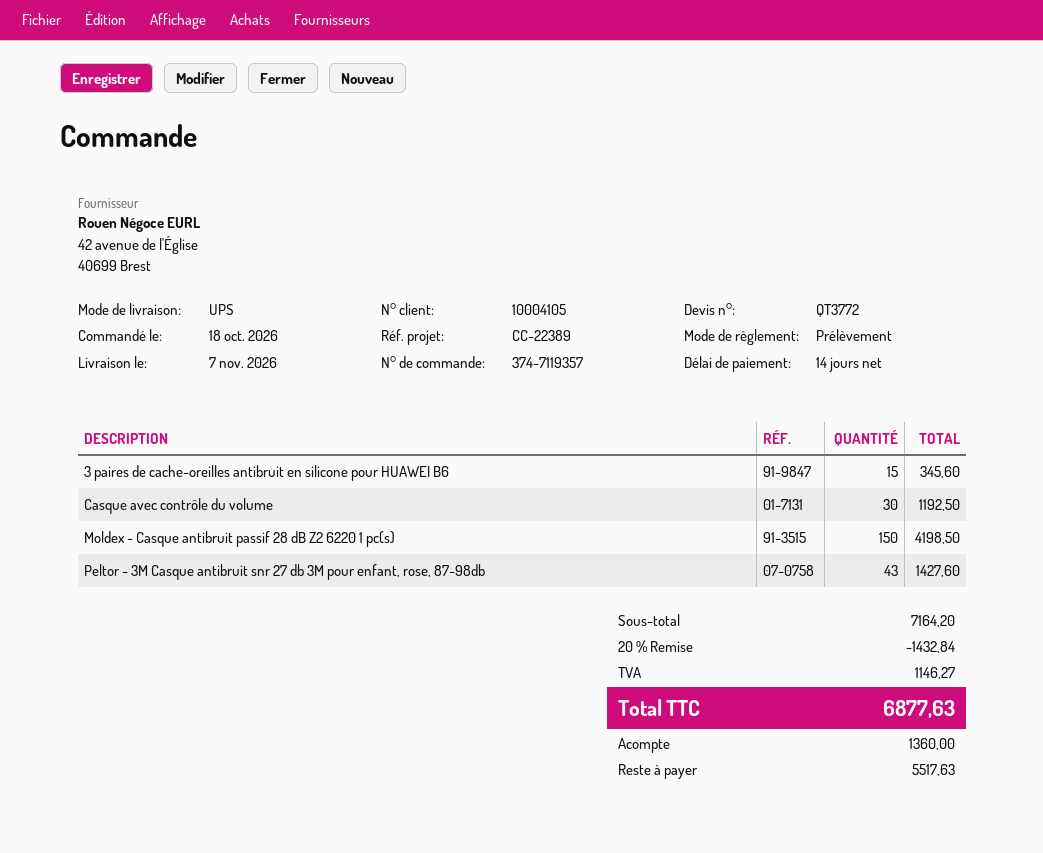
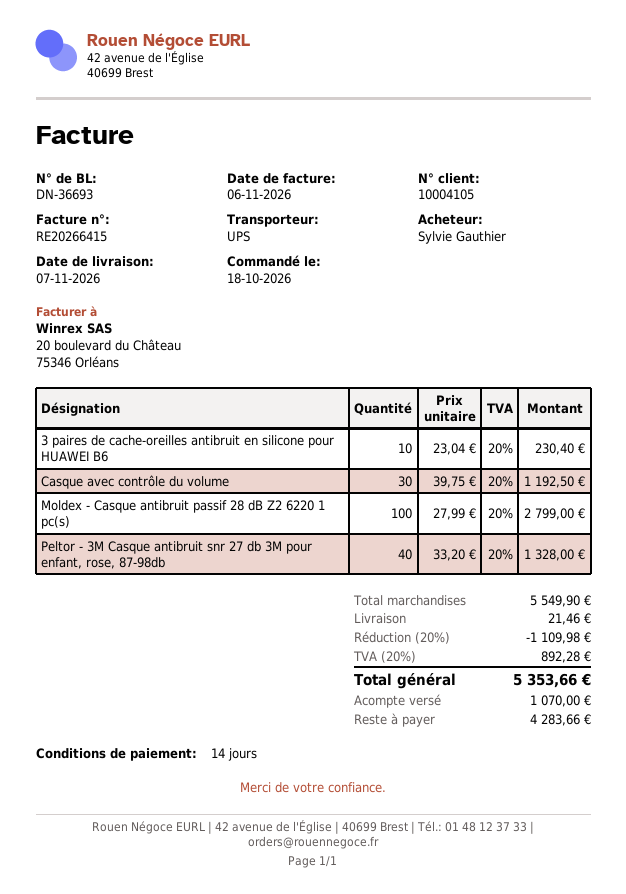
3 paires de cache-oreilles antibruit en silicone pour HUAWEI B6: 15 for 345.60 -> 10 for 230.40
Moldex - Casque antibruit passif 28 dB Z2 6220 1 pc(s): 150 for 4198.50 -> 100 for 2799.00
Peltor - 3M Casque antibruit snr 27 db 3M pour enfant, rose, 87-98db: 43 for 1427.60 -> 40 for 1328.00
subtotal: 7164.20 -> 5549.90
discount: 20% = 1432.84 -> 20% = 1109.98
shipping: none -> 21.46
tax: 1146.27 -> 892.28
total: 6877.63 -> 5353.66
deposit: 1360.00 -> 1070.00
balance: 5517.63 -> 4283.66

